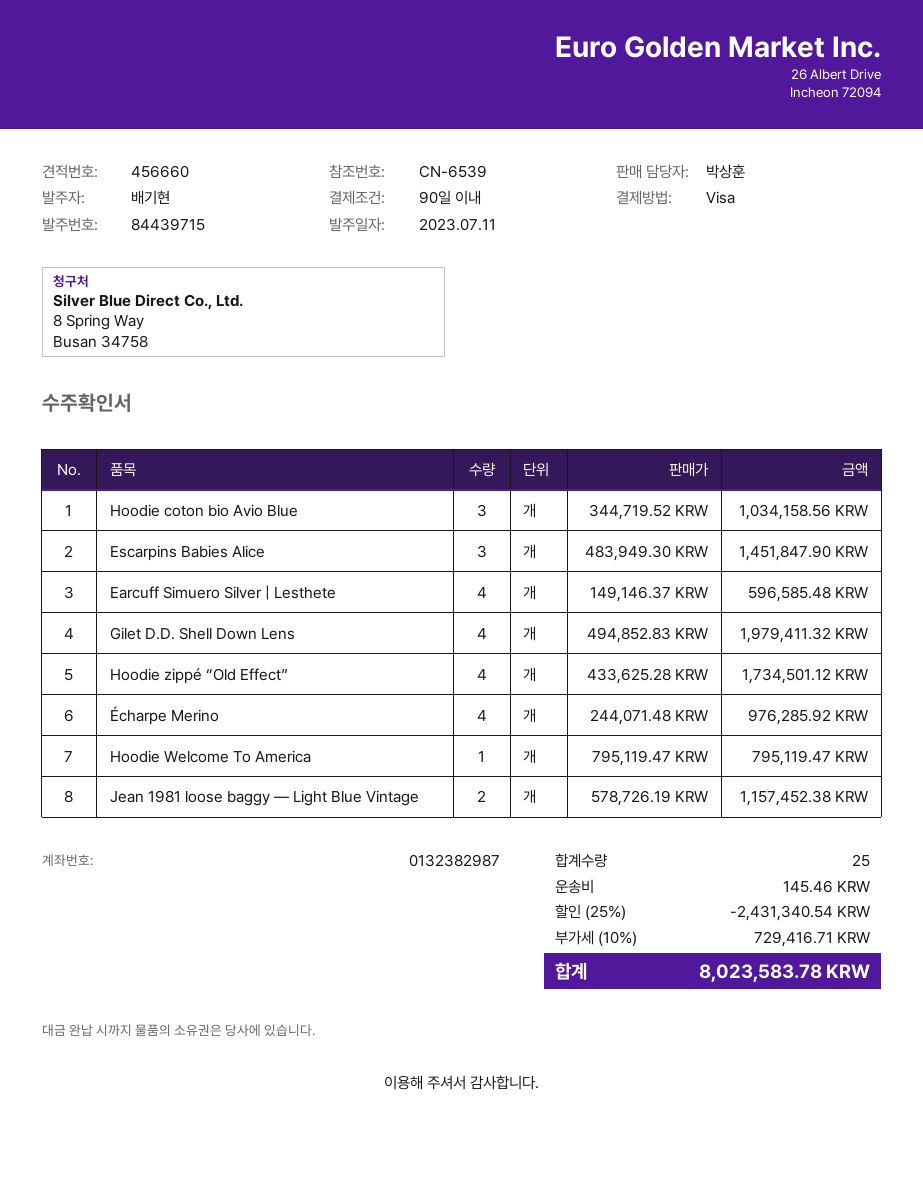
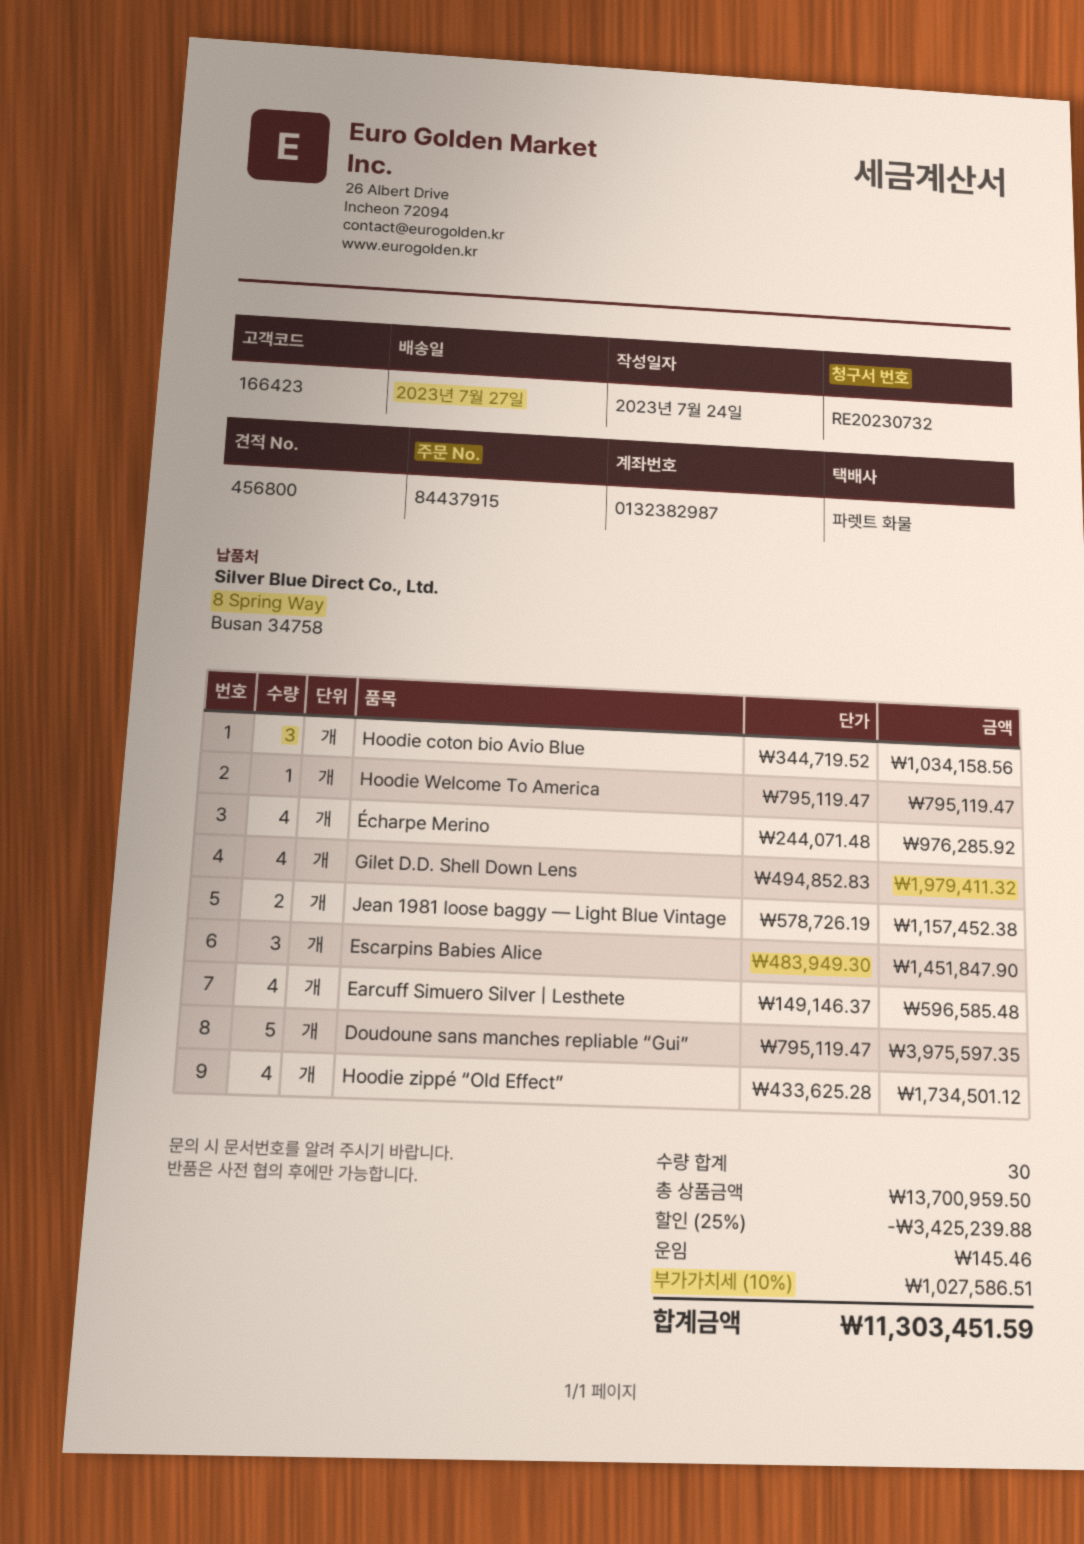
quote number: 456660 -> 456800
order number: 84439715 -> 84437915
Doudoune sans manches repliable “Gui”: none -> 5 x 795119.47 = 3975597.35
total quantity: 25 -> 30
discount: 25% = 2431340.54 -> 25% = 3425239.88
tax: 10% = 729416.71 -> 10% = 1027586.51
total: 8023583.78 -> 11303451.59

